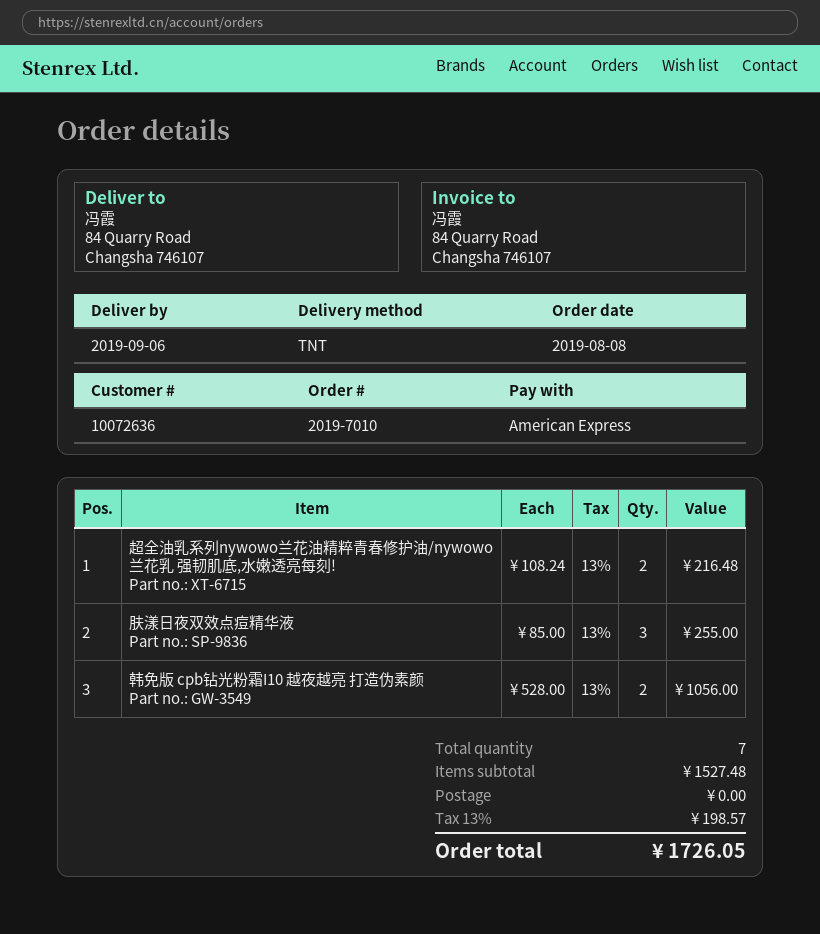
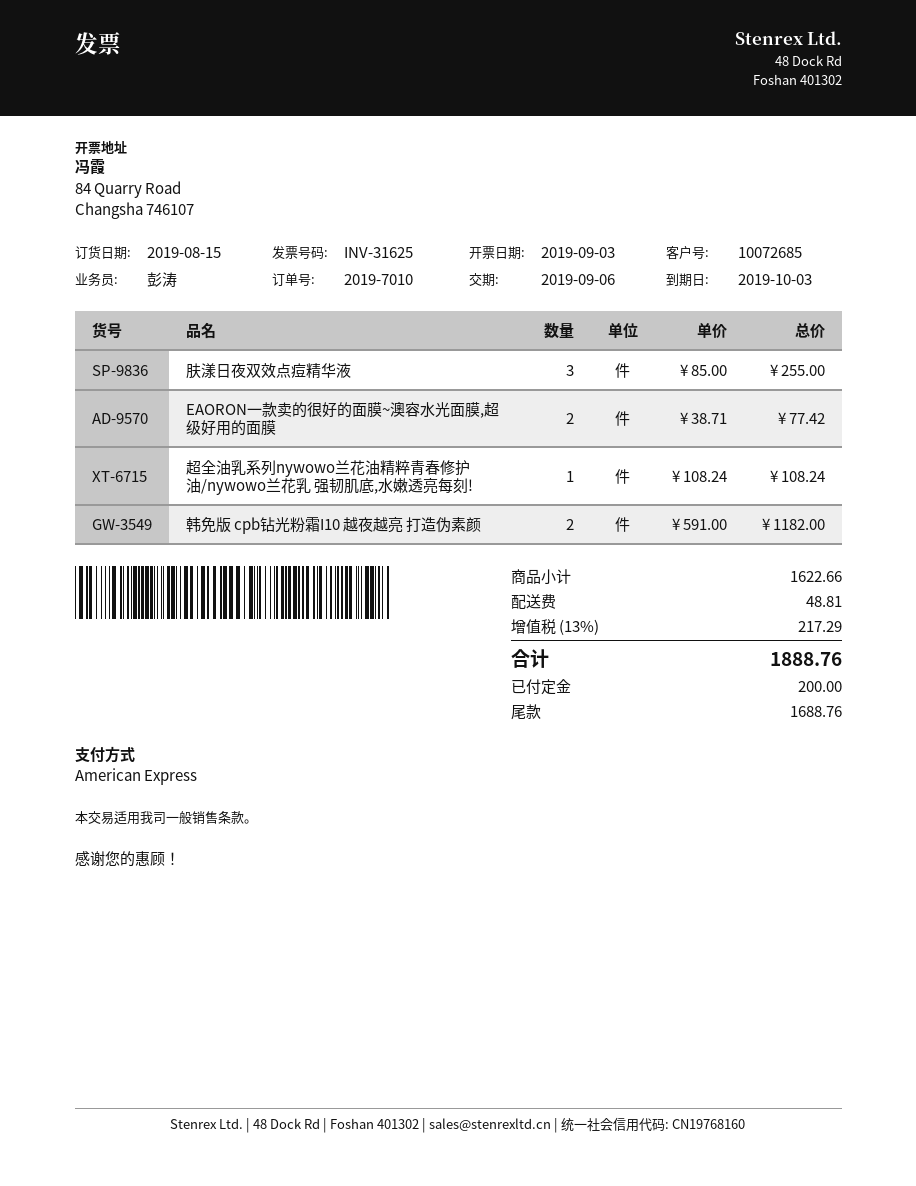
order date: 2019-08-08 -> 2019-08-15
customer number: 10072636 -> 10072685
超全油乳系列nywowo兰花油精粹青春修护油/nywowo兰花乳 强韧肌底,水嫩透亮每刻!: 2 x 108.24 = 216.48 -> 1 x 108.24 = 108.24
韩免版 cpb钻光粉霜I10 越夜越亮 打造伪素颜: 2 x 528.00 = 1056.00 -> 2 x 591.00 = 1182.00
EAORON一款卖的很好的面膜~澳容水光面膜,超级好用的面膜: none -> 2 x 38.71 = 77.42
subtotal: 1527.48 -> 1622.66
shipping: 0.00 -> 48.81
tax: 13% = 198.57 -> 13% = 217.29
total: 1726.05 -> 1888.76

